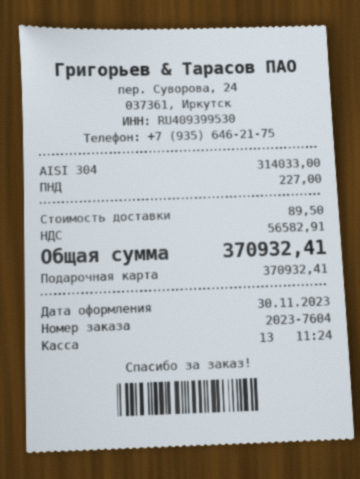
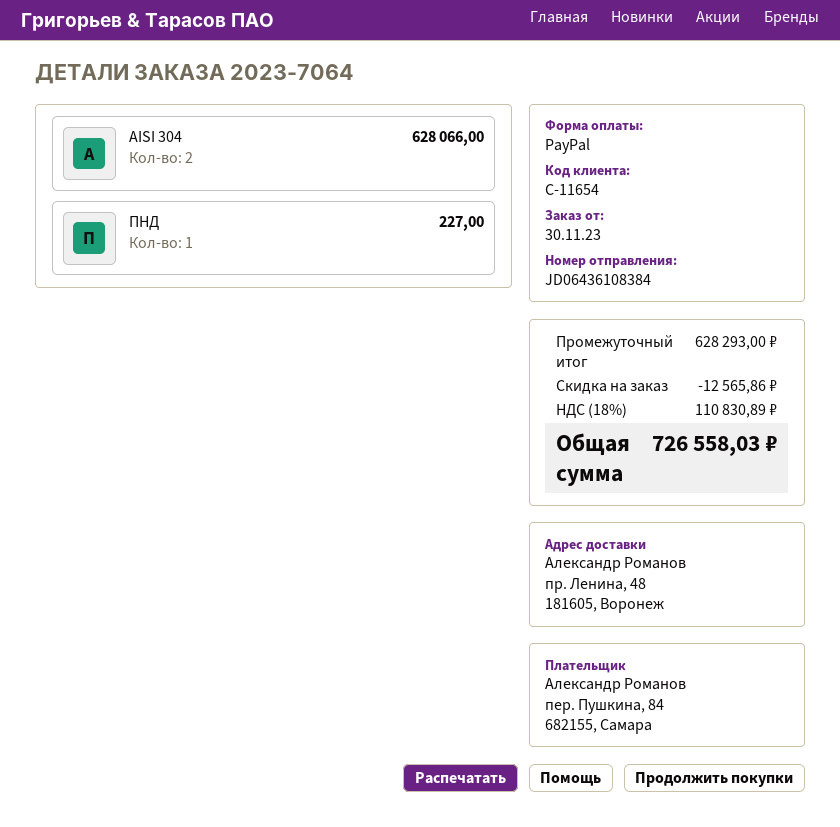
order number: 2023-7604 -> 2023-7064
payment method: gift card -> PayPal
AISI 304: 1 for 314033.00 -> 2 for 628066.00
discount: none -> 12565.86
shipping: 89.50 -> none
tax: 56582.91 -> 110830.89
total: 370932.41 -> 726558.03

